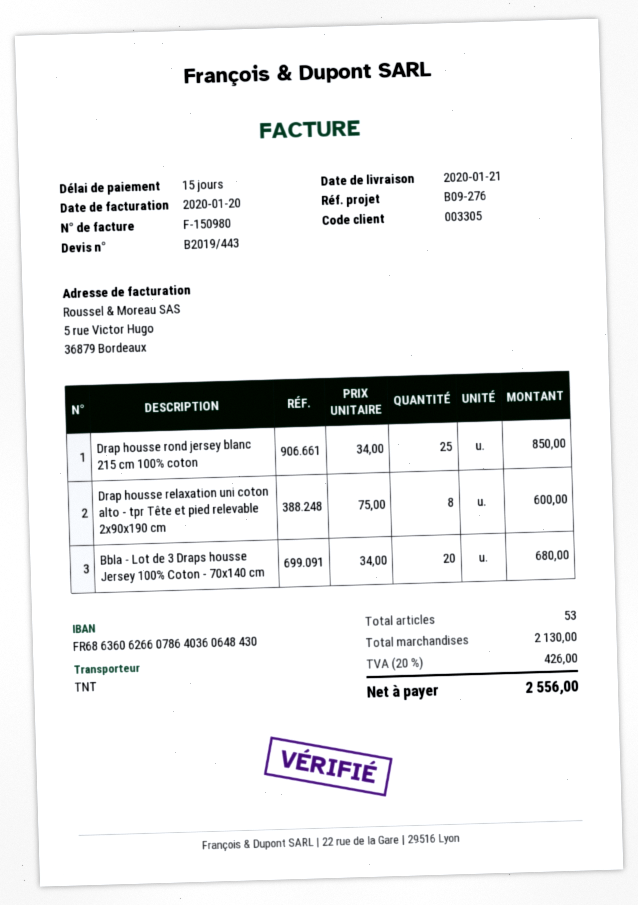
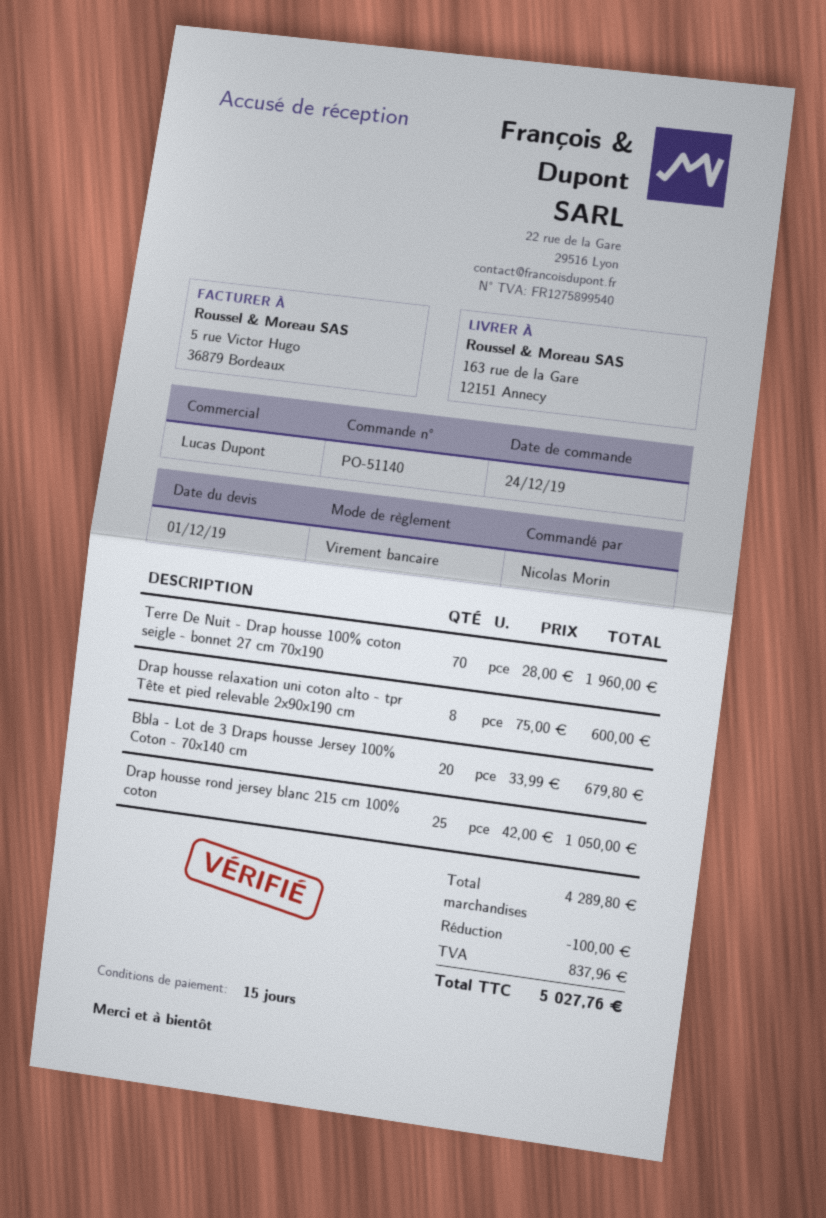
Drap housse rond jersey blanc 215 cm 100% coton: 25 x 34.00 = 850.00 -> 25 x 42.00 = 1050.00
Bbla - Lot de 3 Draps housse Jersey 100% Coton - 70x140 cm: 20 x 34.00 = 680.00 -> 20 x 33.99 = 679.80
Terre De Nuit - Drap housse 100% coton seigle - bonnet 27 cm 70x190: none -> 70 x 28.00 = 1960.00
subtotal: 2130.00 -> 4289.80
discount: none -> 100.00
tax: 426.00 -> 837.96
total: 2556.00 -> 5027.76

